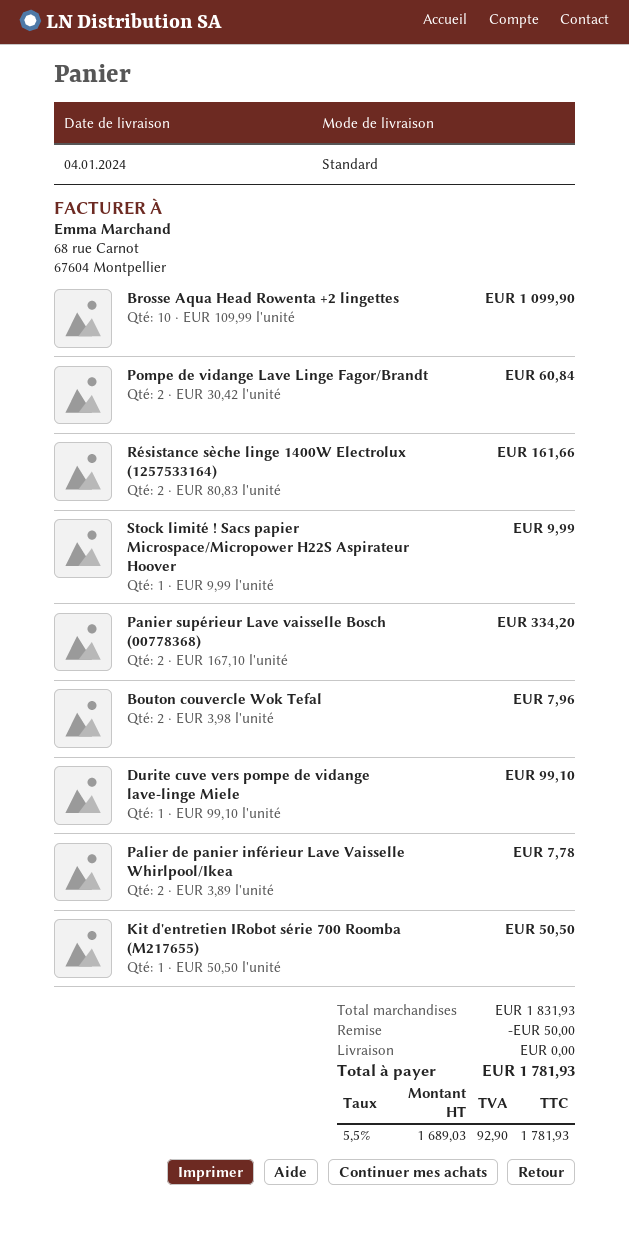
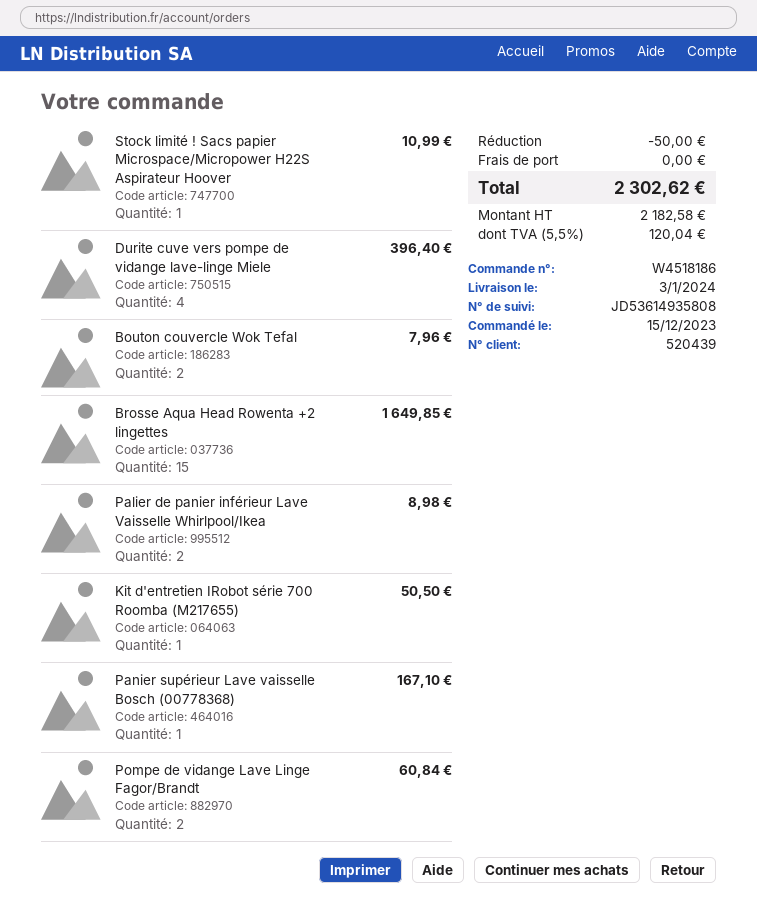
delivery date: 2024-01-04 -> 2024-01-03
Brosse Aqua Head Rowenta +2 lingettes: 10 for 1099.90 -> 15 for 1649.85
Résistance sèche linge 1400W Electrolux (1257533164): 2 for 161.66 -> none
Stock limité ! Sacs papier Microspace/Micropower H22S Aspirateur Hoover: 1 for 9.99 -> 1 for 10.99
Panier supérieur Lave vaisselle Bosch (00778368): 2 for 334.20 -> 1 for 167.10
Durite cuve vers pompe de vidange lave-linge Miele: 1 for 99.10 -> 4 for 396.40
Palier de panier inférieur Lave Vaisselle Whirlpool/Ikea: 2 for 7.78 -> 2 for 8.98
net: 1689.03 -> 2182.58
tax: 5.5% = 92.90 -> 5.5% = 120.04
total: 1781.93 -> 2302.62

